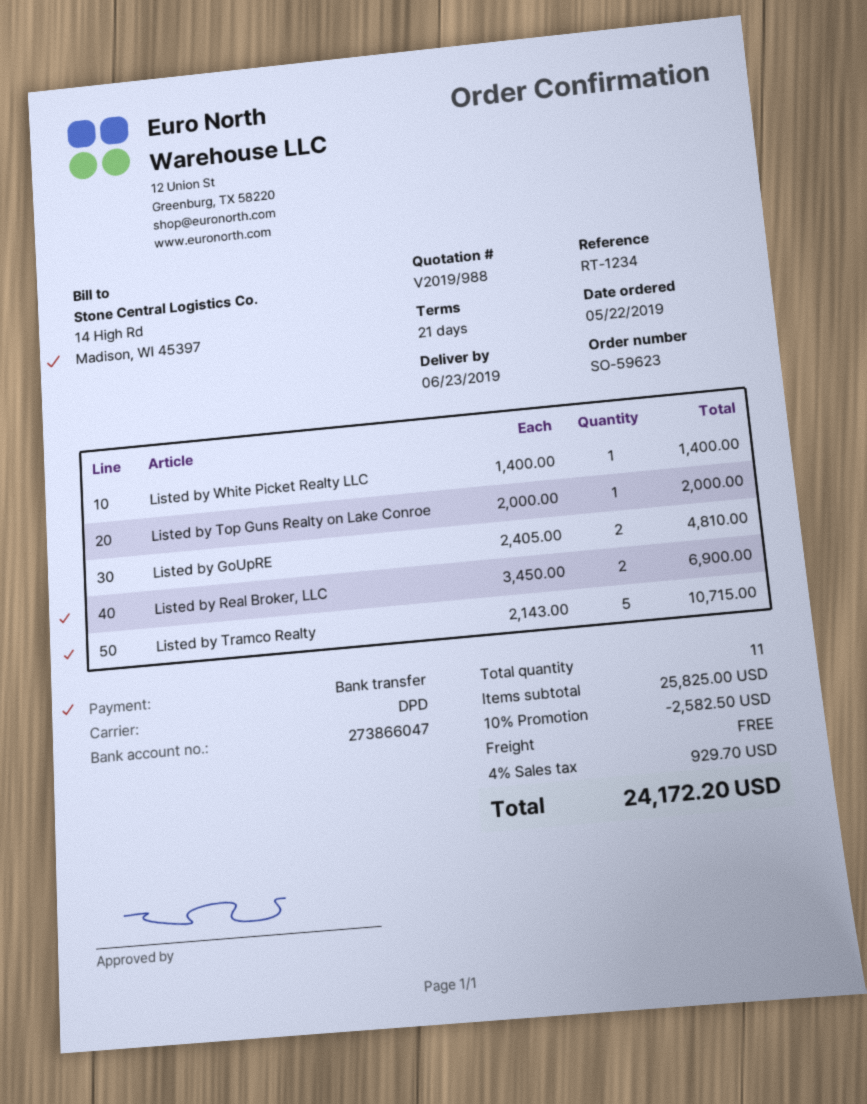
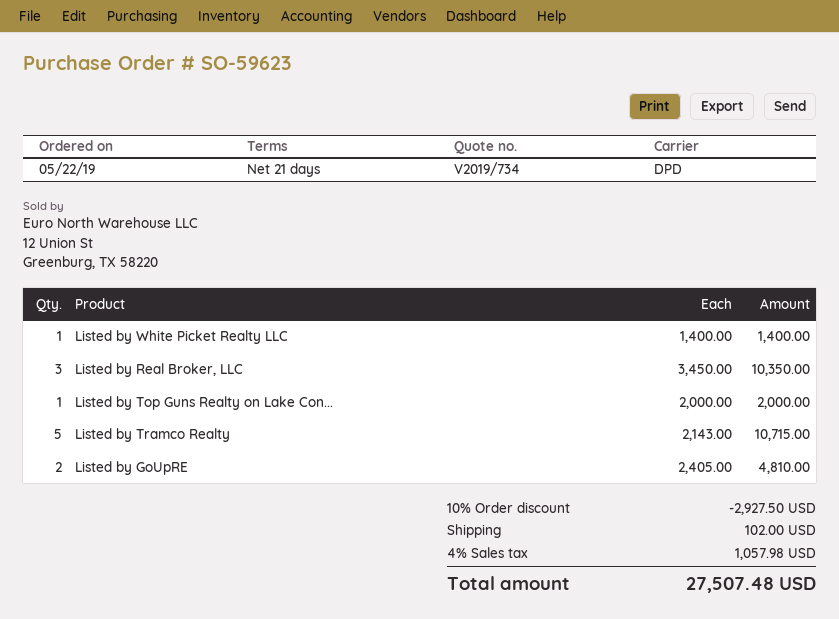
quote number: V2019/988 -> V2019/734
Listed by Real Broker, LLC: 2 x 3450.00 = 6900.00 -> 3 x 3450.00 = 10350.00
discount: 10% = 2582.50 -> 10% = 2927.50
shipping: 0.00 -> 102.00
tax: 4% = 929.70 -> 4% = 1057.98
total: 24172.20 -> 27507.48

